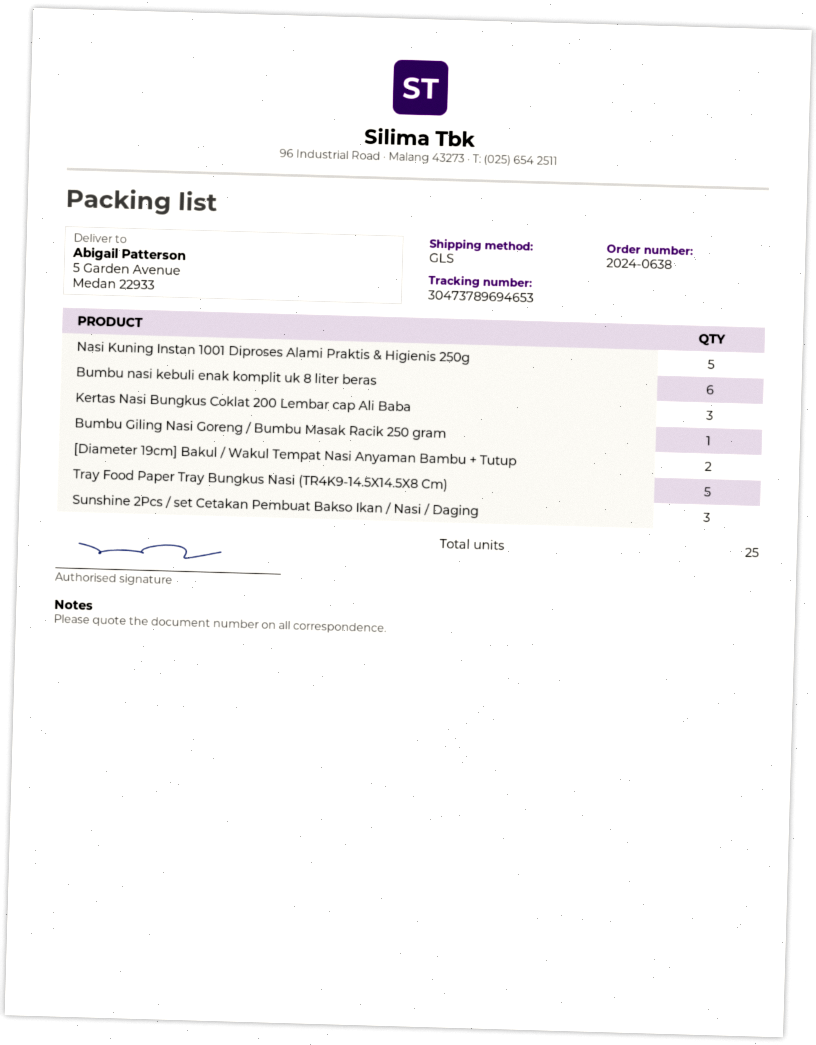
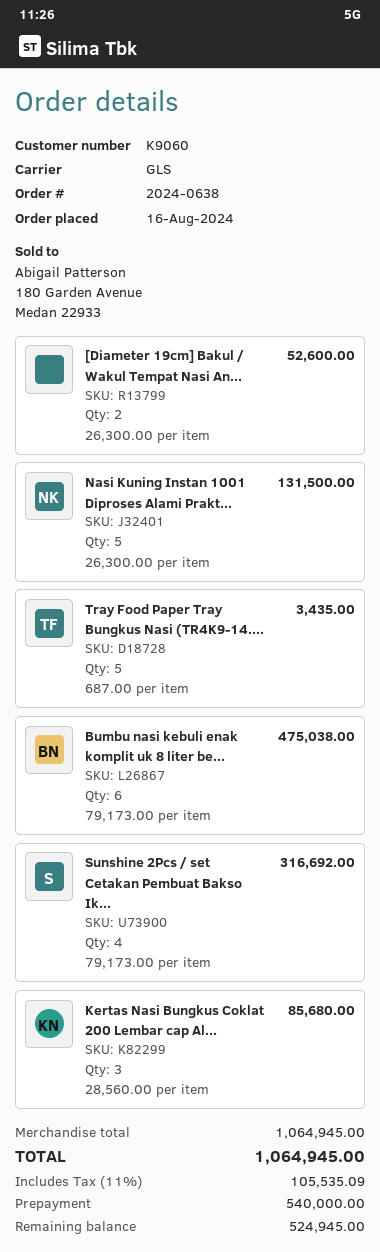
Bumbu Giling Nasi Goreng / Bumbu Masak Racik 250 gram: 1 -> none
Sunshine 2Pcs / set Cetakan Pembuat Bakso Ikan / Nasi / Daging: 3 -> 4

